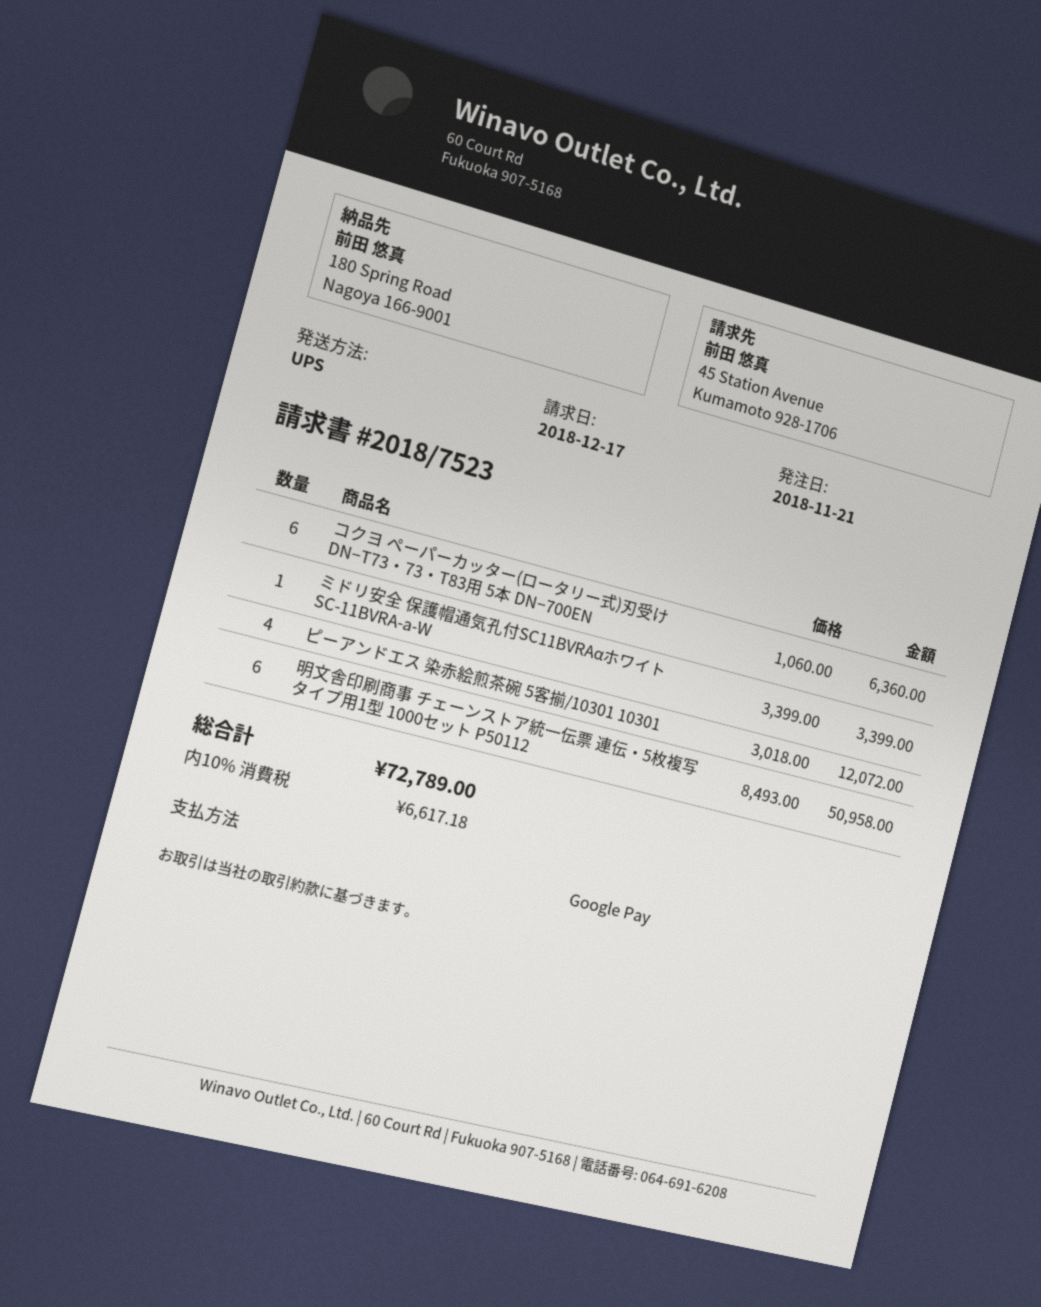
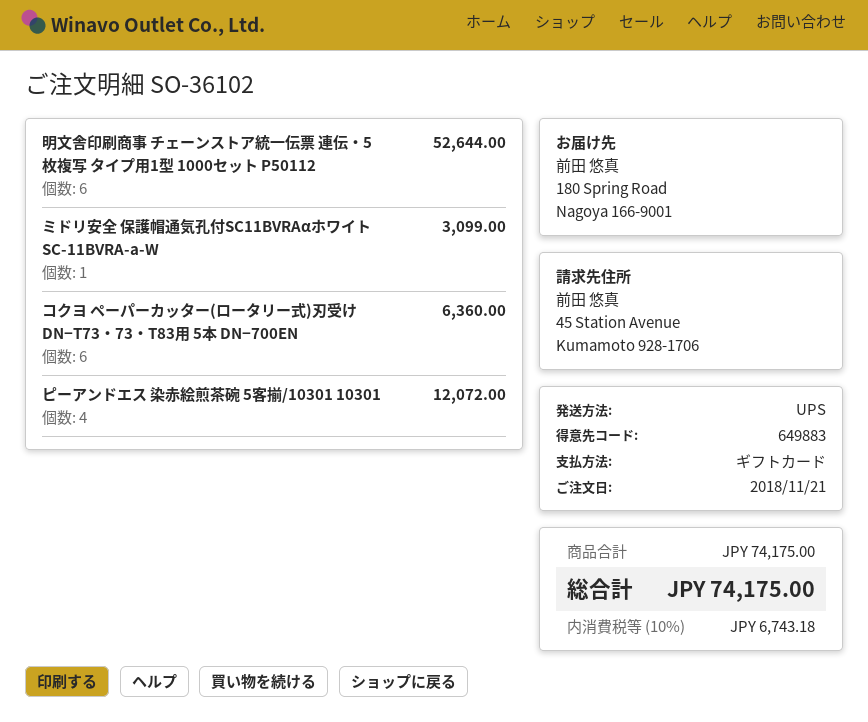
payment method: Google Pay -> gift card
ミドリ安全 保護帽通気孔付SC11BVRAαホワイト SC-11BVRA-a-W: 1 for 3399.00 -> 1 for 3099.00
明文舎印刷商事 チェーンストア統一伝票 連伝・5枚複写 タイプ用1型 1000セット P50112: 6 for 50958.00 -> 6 for 52644.00
tax: 10% = 6617.18 -> 10% = 6743.18
total: 72789.00 -> 74175.00

